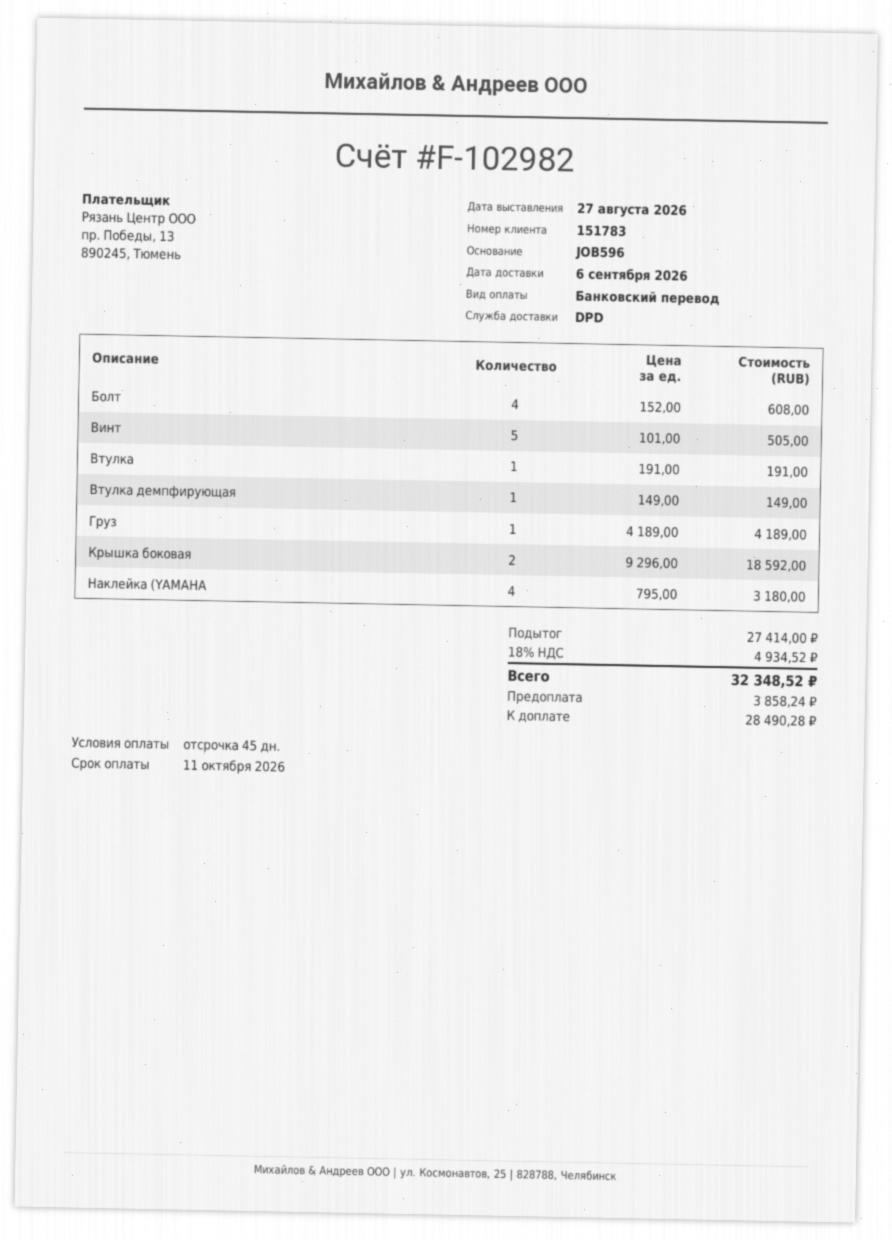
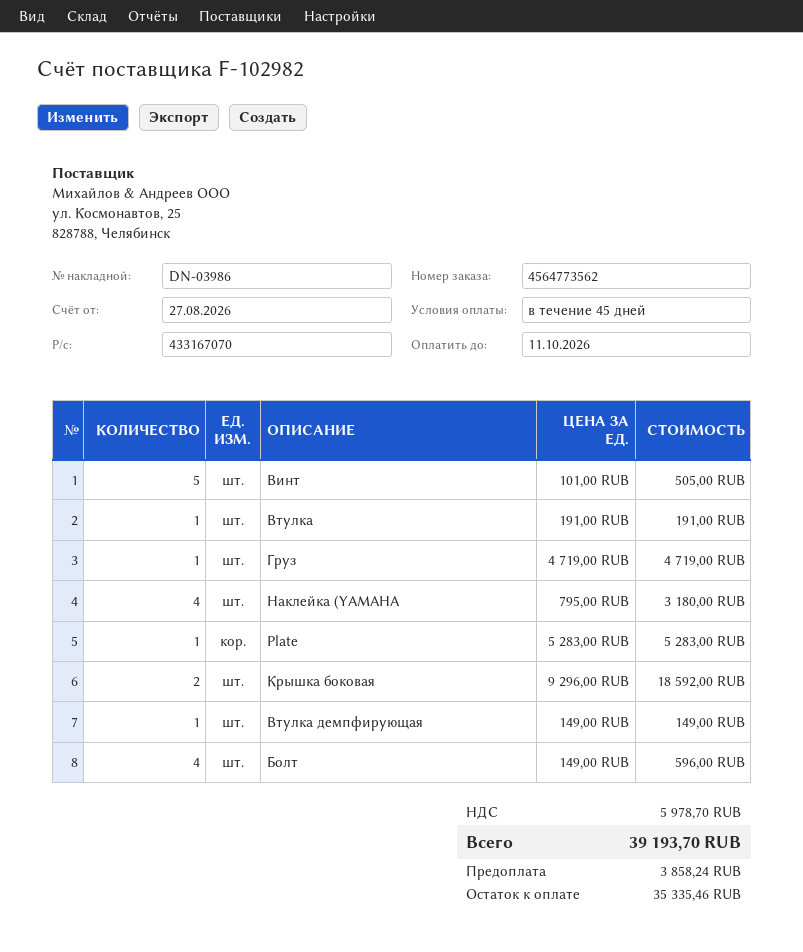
Болт: 4 x 152.00 = 608.00 -> 4 x 149.00 = 596.00
Груз: 1 x 4189.00 = 4189.00 -> 1 x 4719.00 = 4719.00
Plate: none -> 1 x 5283.00 = 5283.00
tax: 4934.52 -> 5978.70
total: 32348.52 -> 39193.70
balance: 28490.28 -> 35335.46

